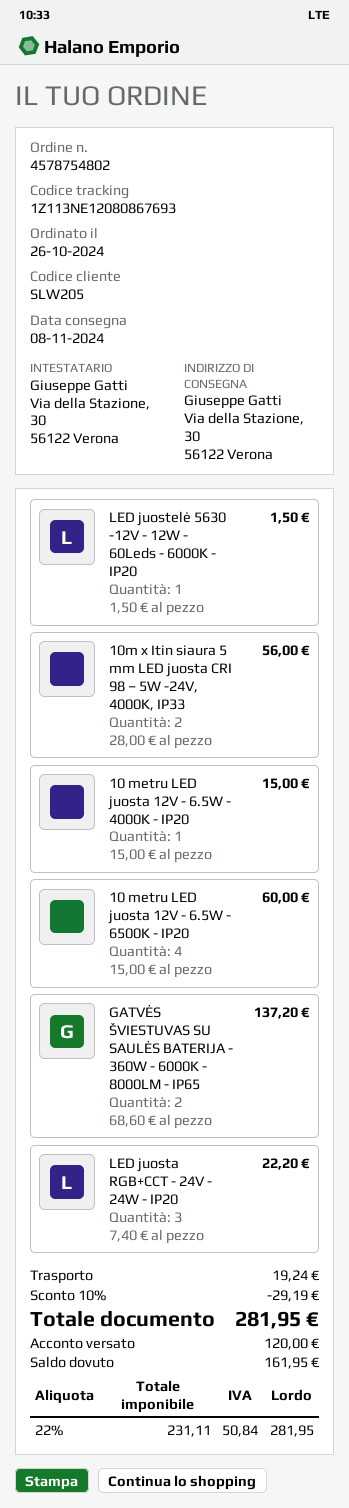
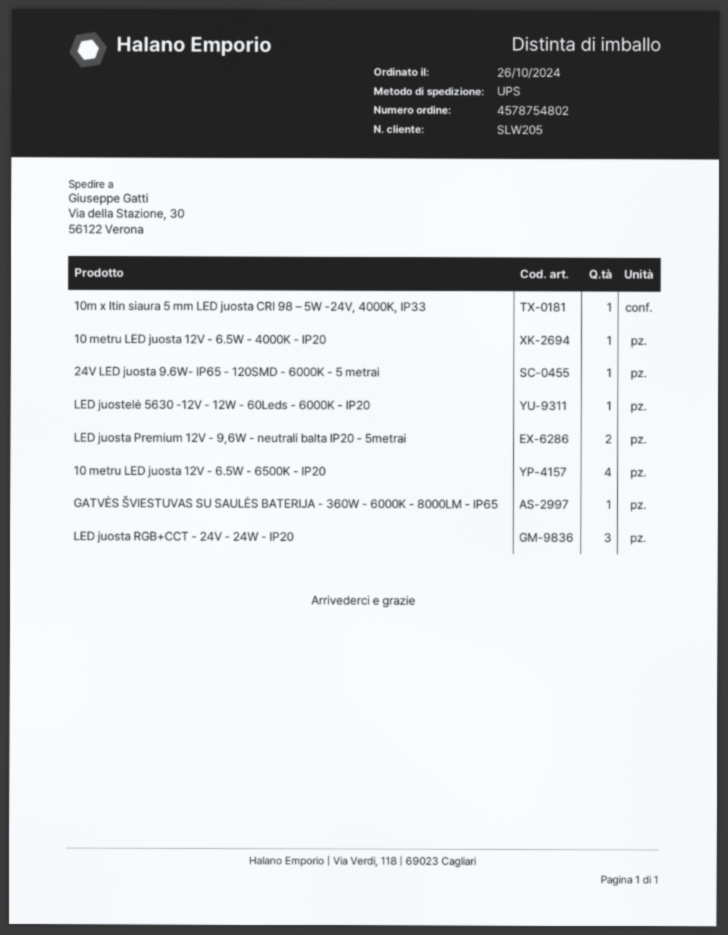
10m x Itin siaura 5 mm LED juosta CRI 98 – 5W -24V, 4000K, IP33: 2 -> 1
GATVĖS ŠVIESTUVAS SU SAULĖS BATERIJA - 360W - 6000K - 8000LM - IP65: 2 -> 1
24V LED juosta 9.6W- IP65 - 120SMD - 6000K - 5 metrai: none -> 1
LED juosta Premium 12V - 9,6W - neutrali balta IP20 - 5metrai: none -> 2

